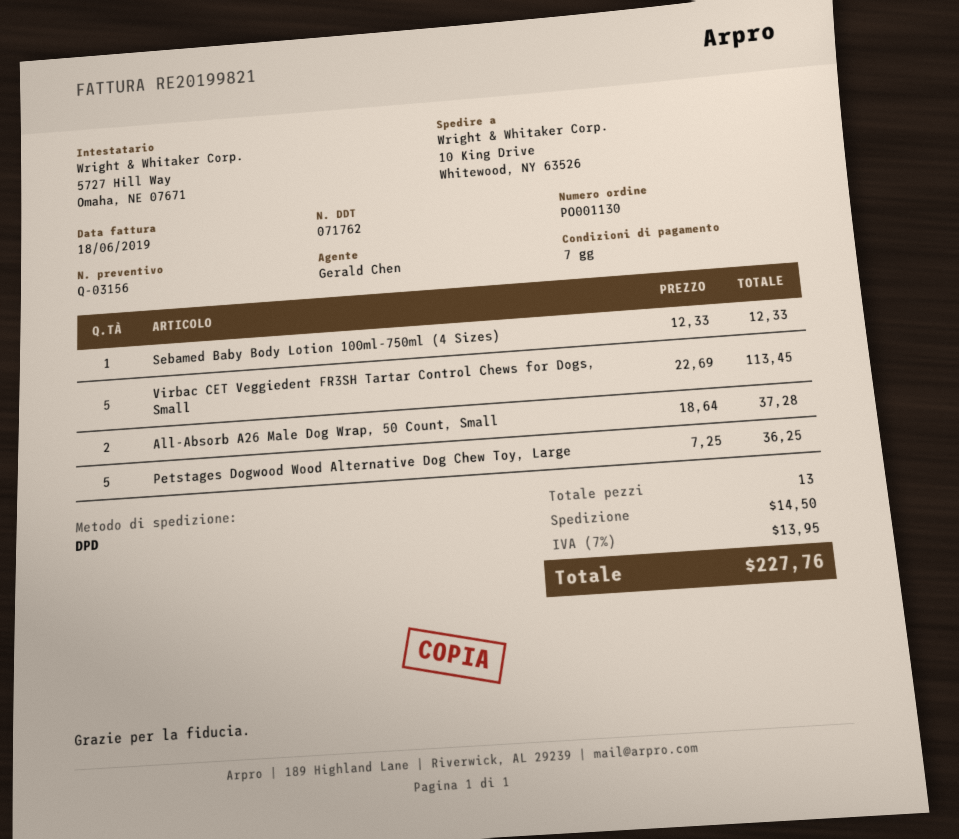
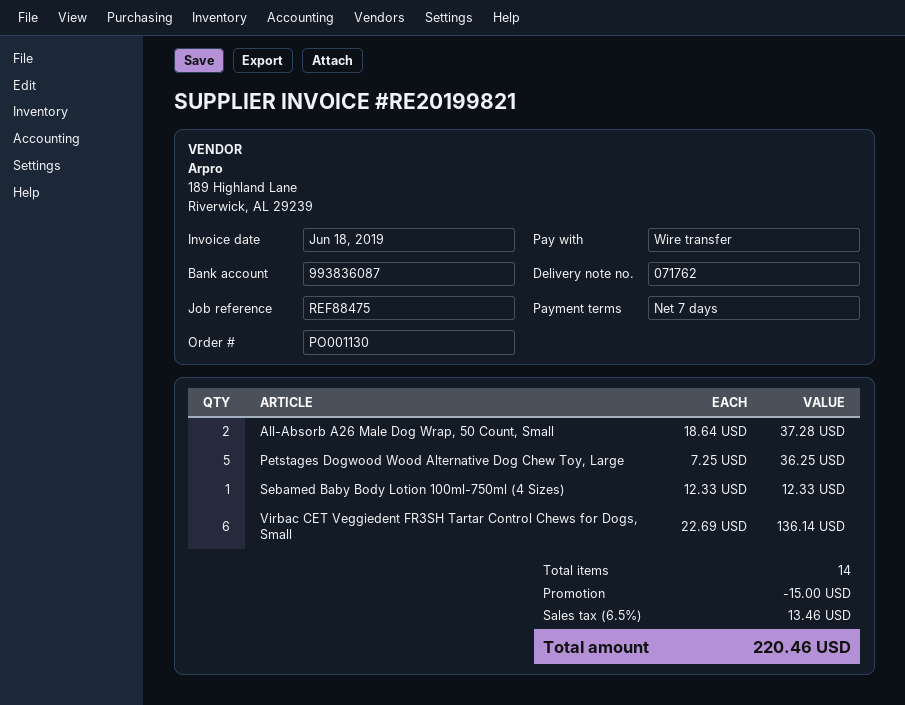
Virbac CET Veggiedent FR3SH Tartar Control Chews for Dogs, Small: 5 x 22.69 = 113.45 -> 6 x 22.69 = 136.14
total quantity: 13 -> 14
discount: none -> 15.00
shipping: 14.50 -> none
tax: 7% = 13.95 -> 6.5% = 13.46
total: 227.76 -> 220.46

